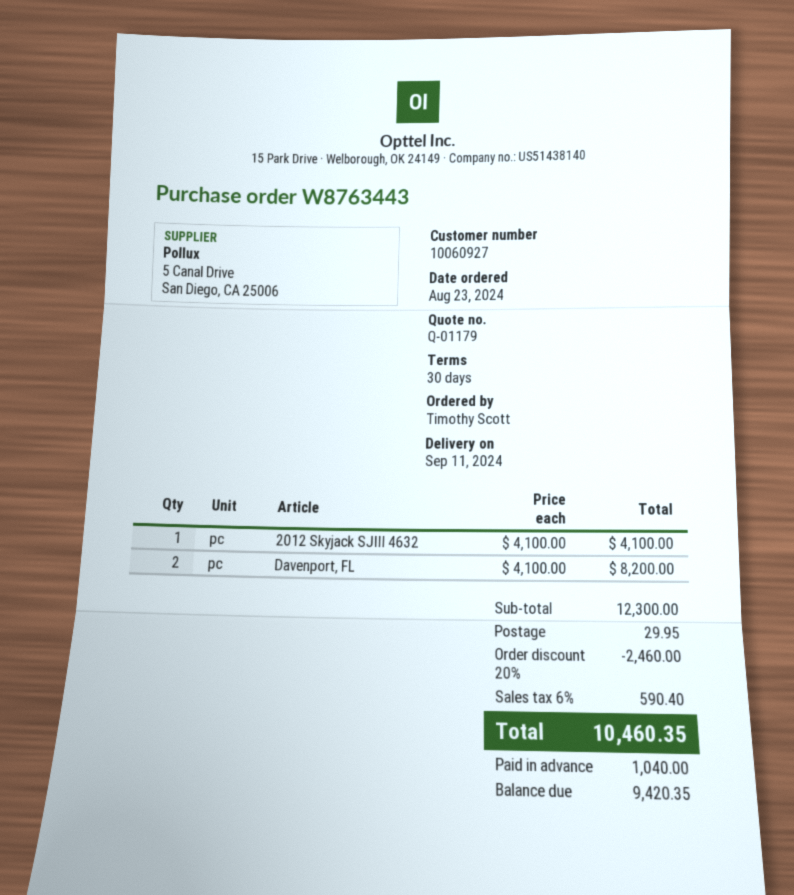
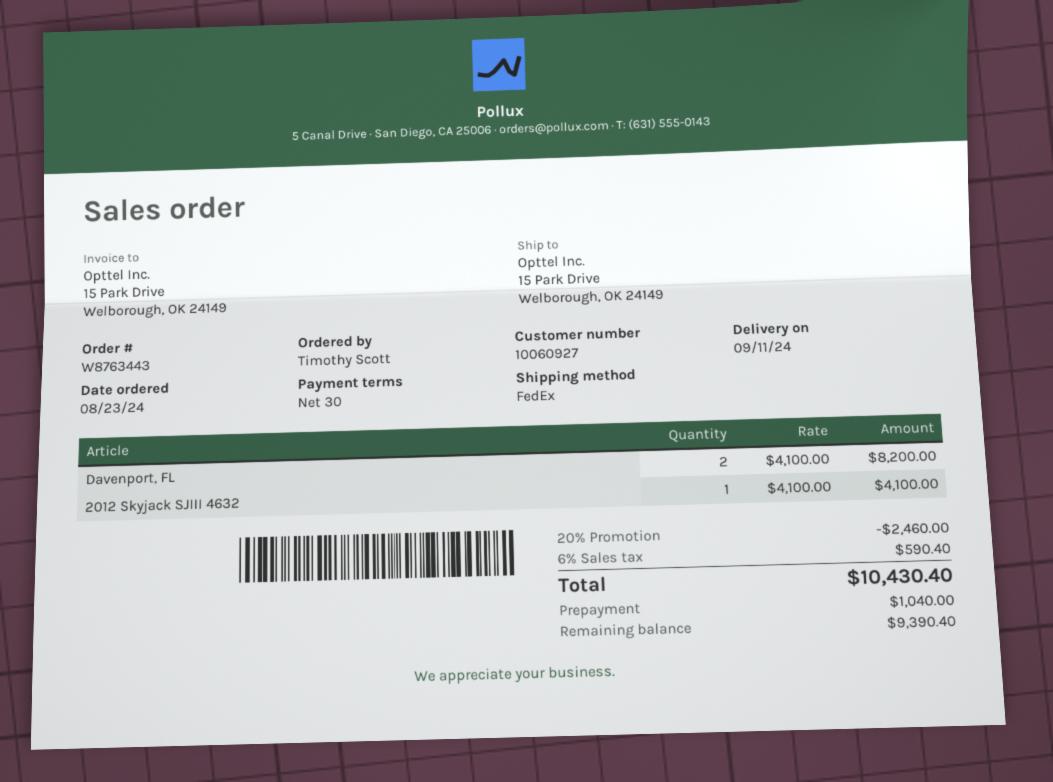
shipping: 29.95 -> none
total: 10460.35 -> 10430.40
balance: 9420.35 -> 9390.40

